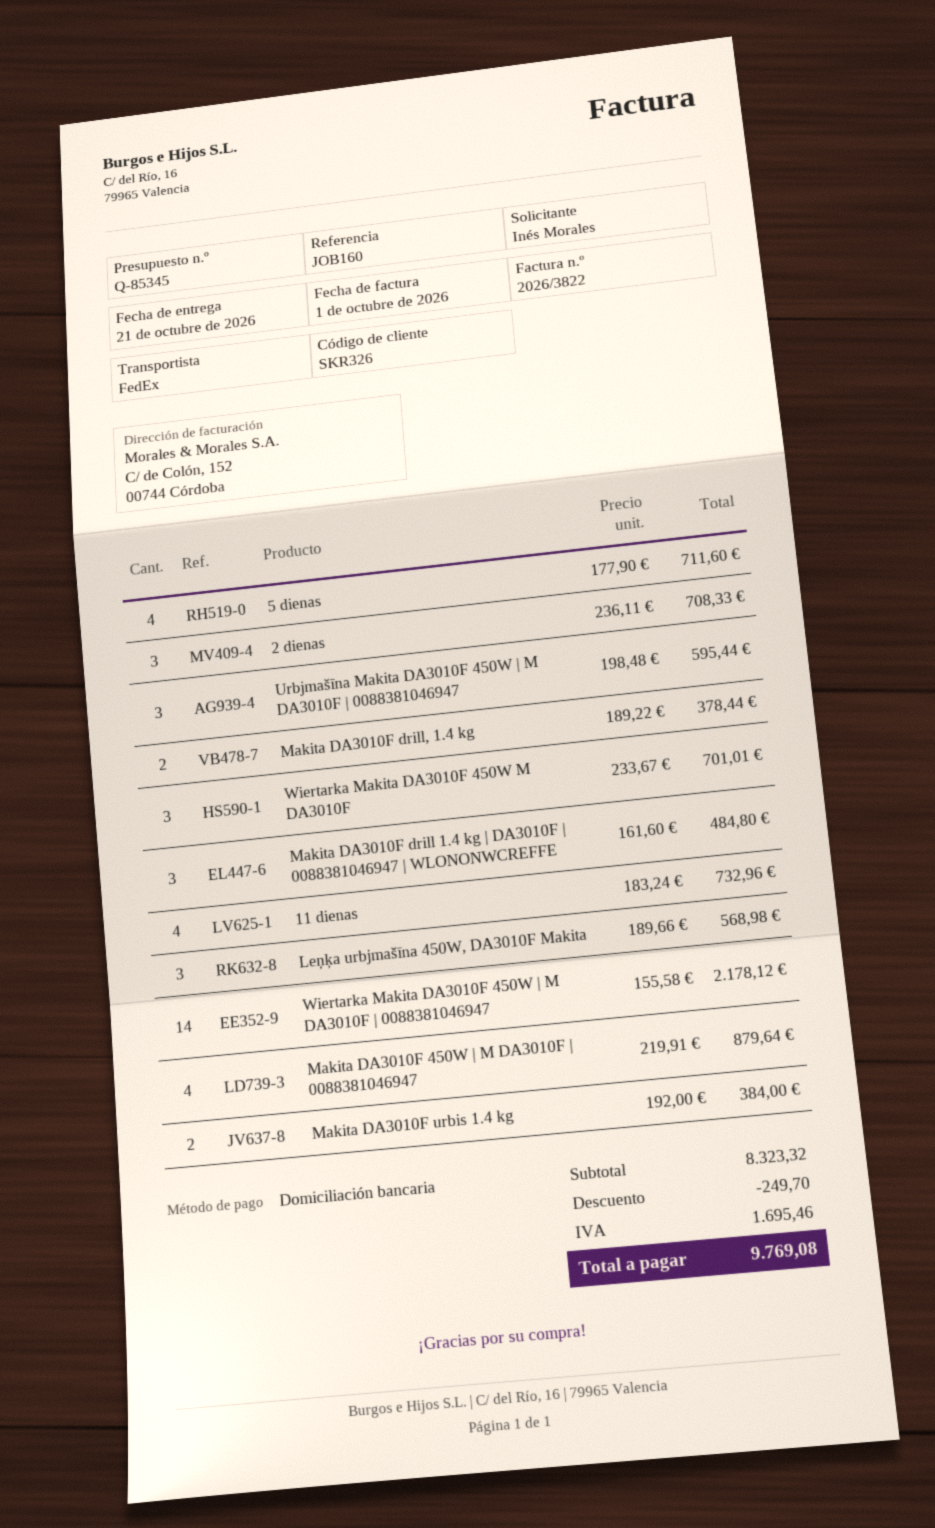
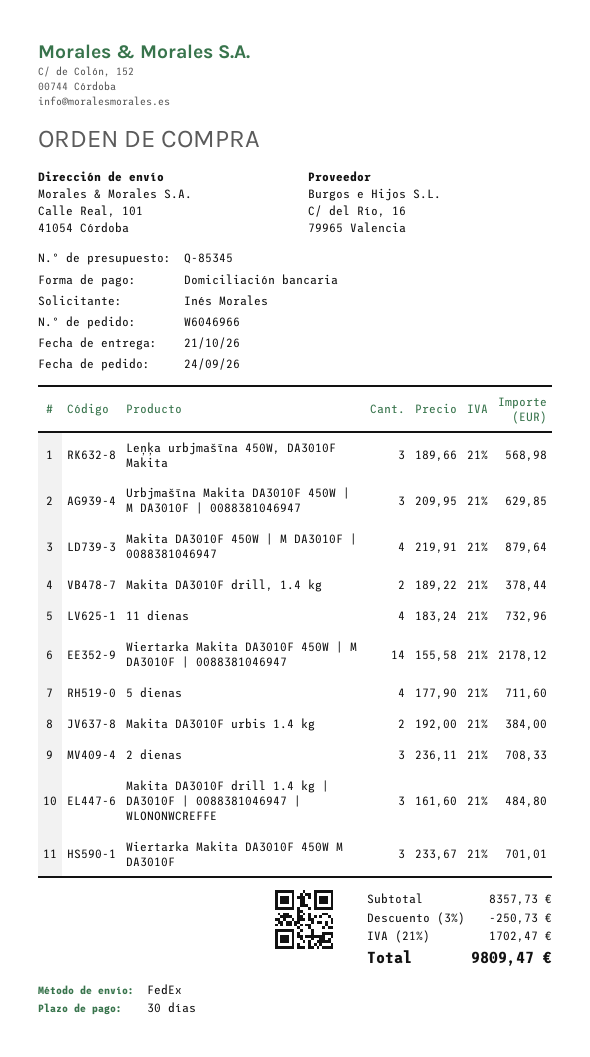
Urbjmašīna Makita DA3010F 450W | M DA3010F | 0088381046947: 3 x 198.48 = 595.44 -> 3 x 209.95 = 629.85
subtotal: 8323.32 -> 8357.73
discount: 249.70 -> 250.73
tax: 1695.46 -> 1702.47
total: 9769.08 -> 9809.47

